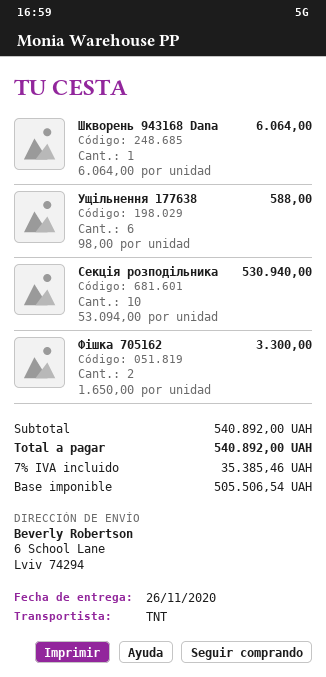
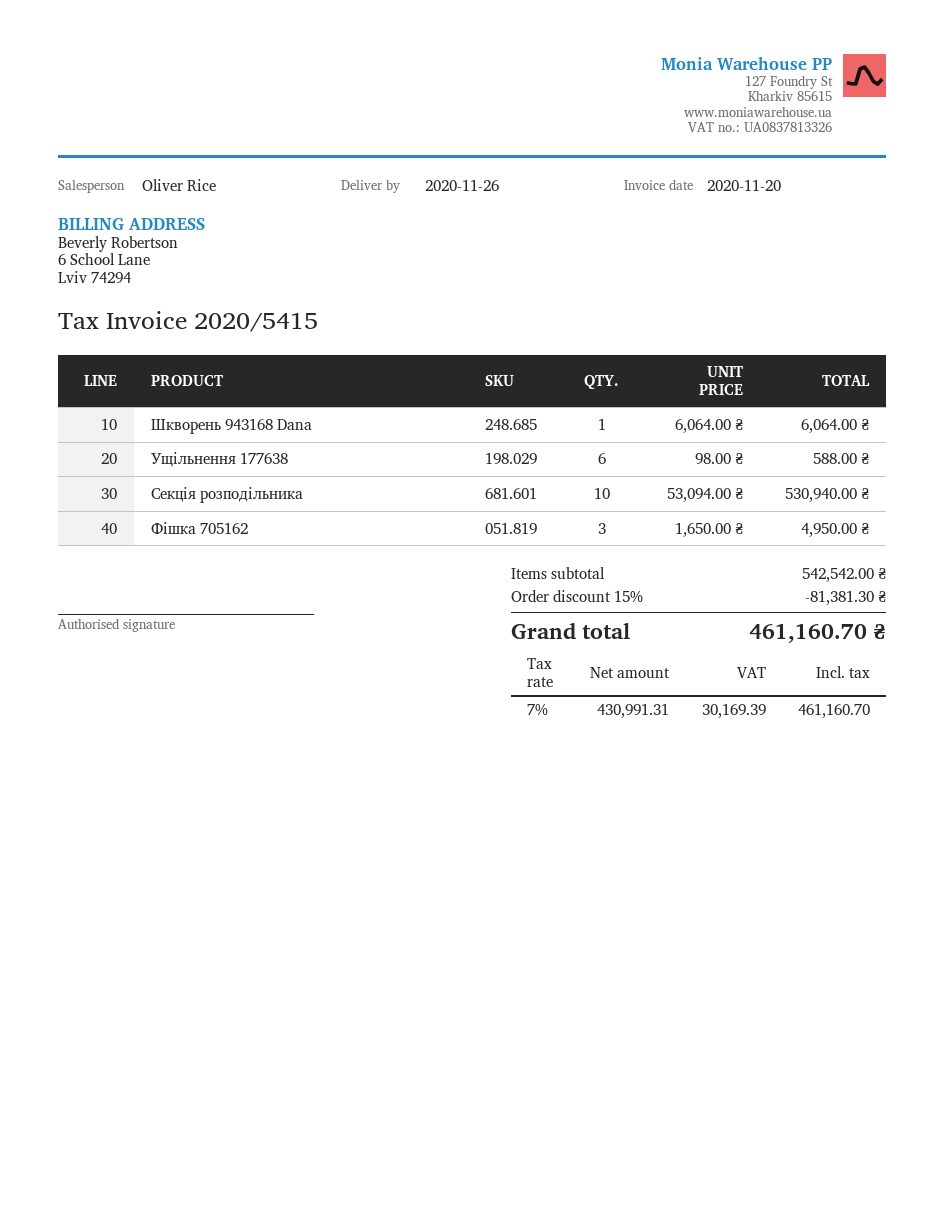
Фішка 705162: 2 x 1650.00 = 3300.00 -> 3 x 1650.00 = 4950.00
subtotal: 540892.00 -> 542542.00
discount: none -> 15% = 81381.30
net: 505506.54 -> 430991.31
tax: 7% = 35385.46 -> 7% = 30169.39
total: 540892.00 -> 461160.70

